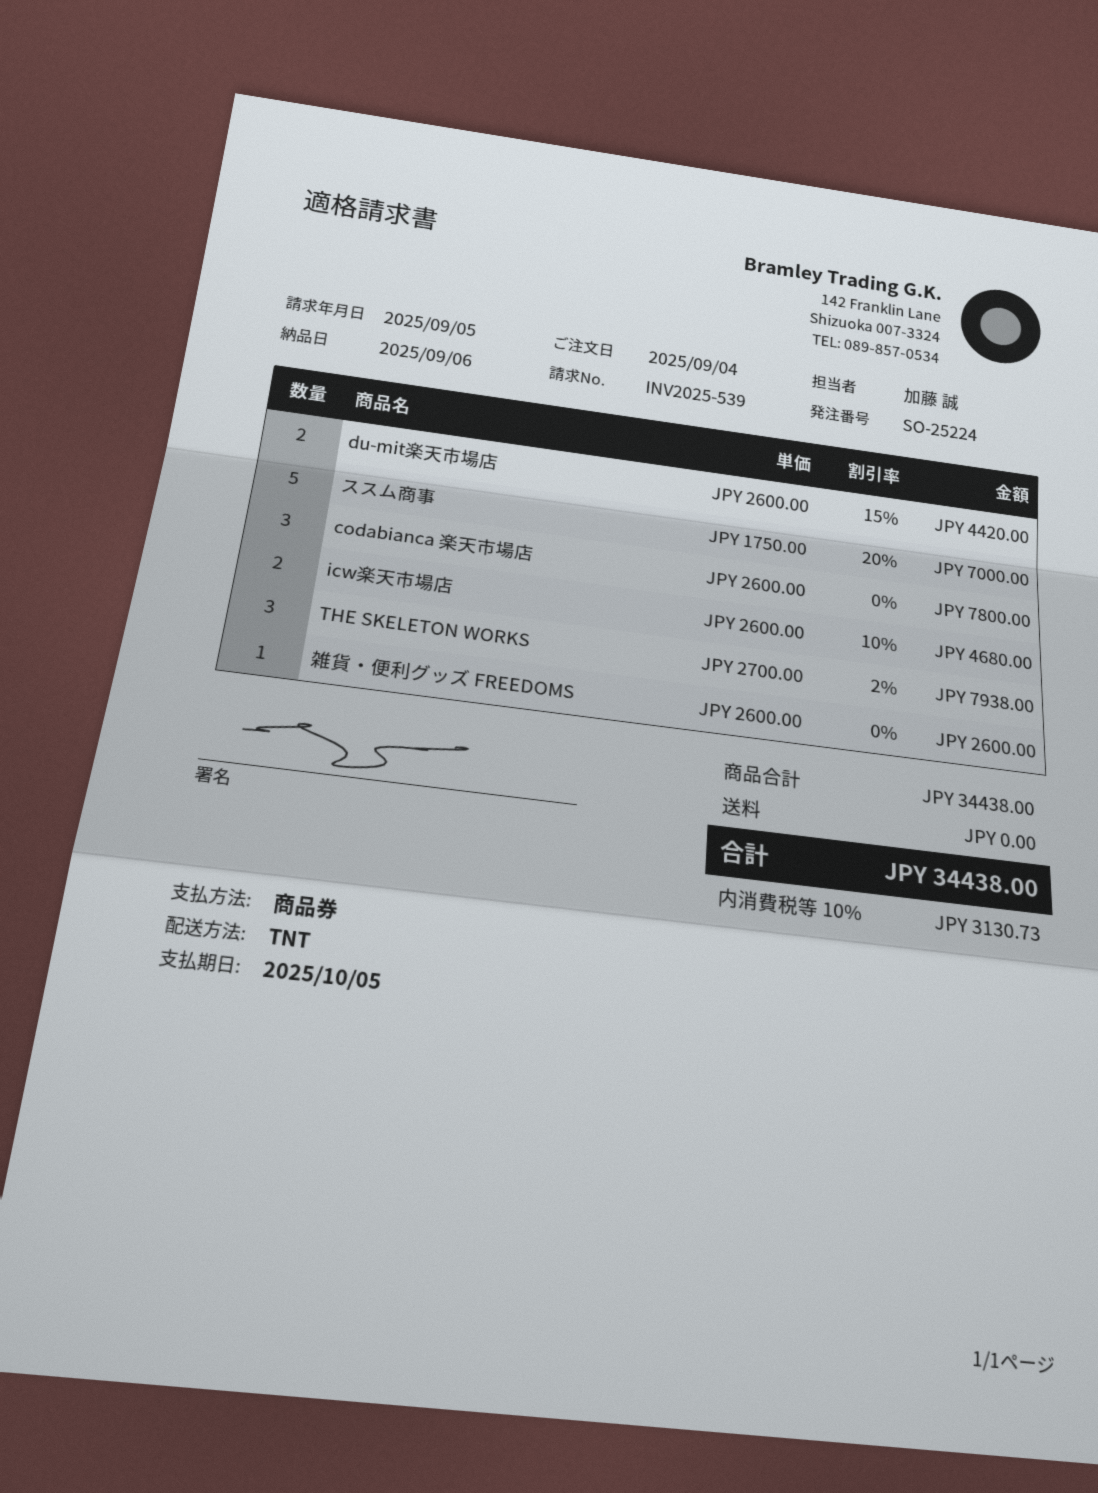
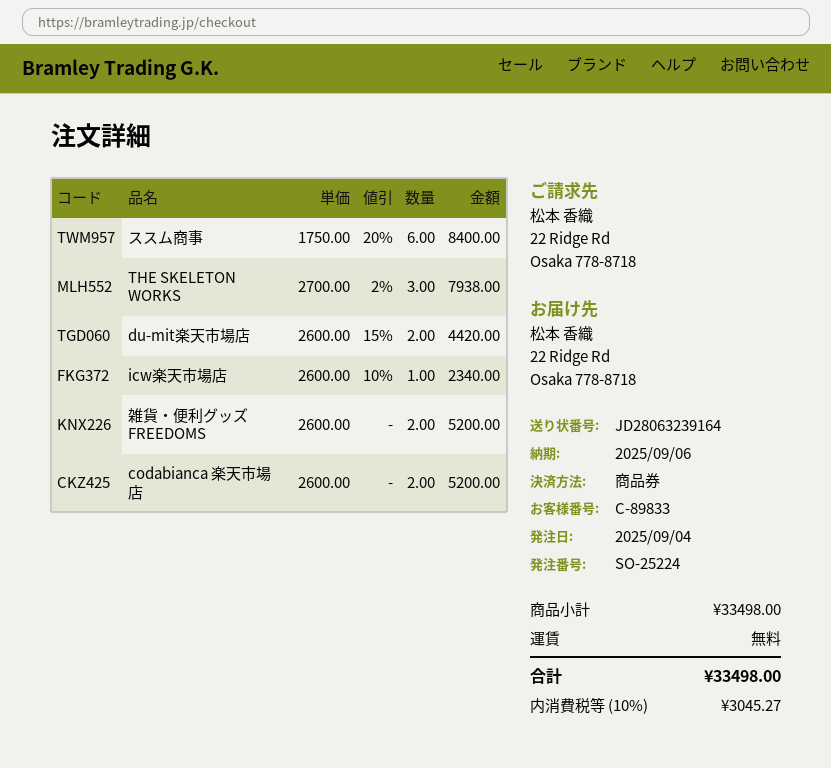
ススム商事: 5 x 1750.00 - 20% = 7000.00 -> 6 x 1750.00 - 20% = 8400.00
codabianca 楽天市場店: 3 x 2600.00 = 7800.00 -> 2 x 2600.00 = 5200.00
icw楽天市場店: 2 x 2600.00 - 10% = 4680.00 -> 1 x 2600.00 - 10% = 2340.00
雑貨・便利グッズ FREEDOMS: 1 x 2600.00 = 2600.00 -> 2 x 2600.00 = 5200.00
subtotal: 34438.00 -> 33498.00
tax: 10% = 3130.73 -> 10% = 3045.27
total: 34438.00 -> 33498.00

